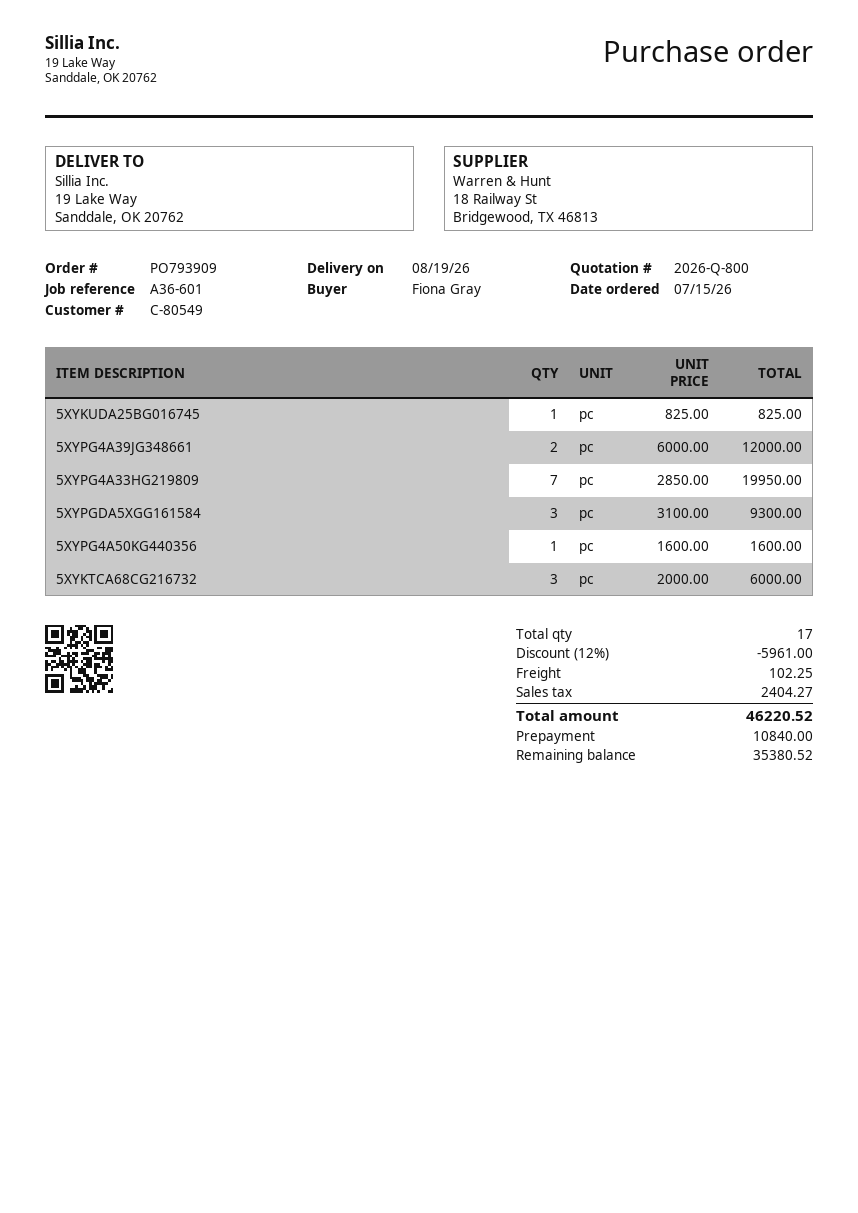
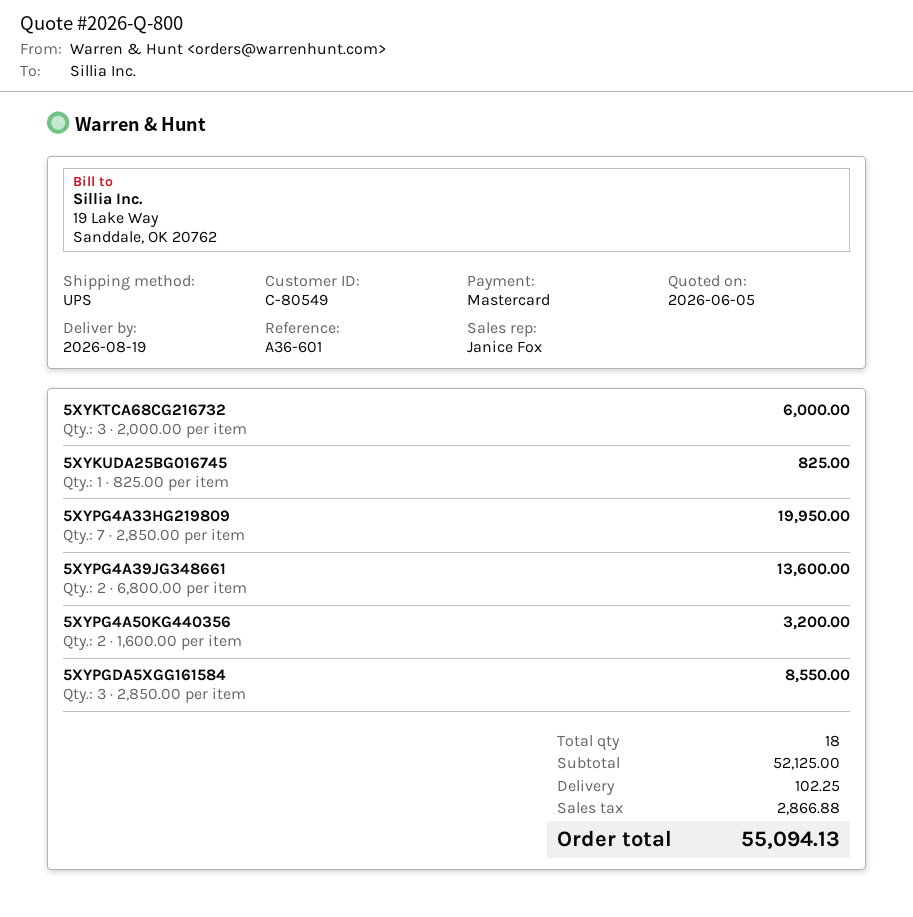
5XYPG4A39JG348661: 2 x 6000.00 = 12000.00 -> 2 x 6800.00 = 13600.00
5XYPGDA5XGG161584: 3 x 3100.00 = 9300.00 -> 3 x 2850.00 = 8550.00
5XYPG4A50KG440356: 1 x 1600.00 = 1600.00 -> 2 x 1600.00 = 3200.00
total quantity: 17 -> 18
discount: 12% = 5961.00 -> none
tax: 2404.27 -> 2866.88
total: 46220.52 -> 55094.13

